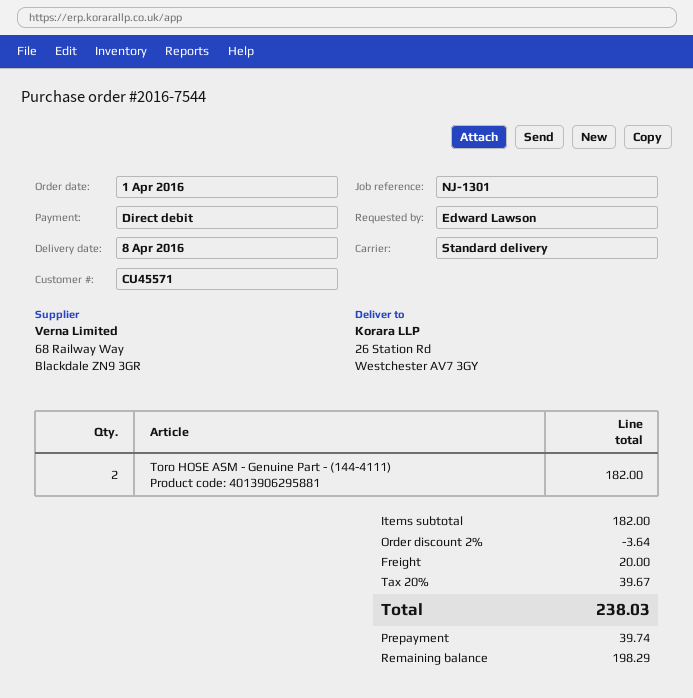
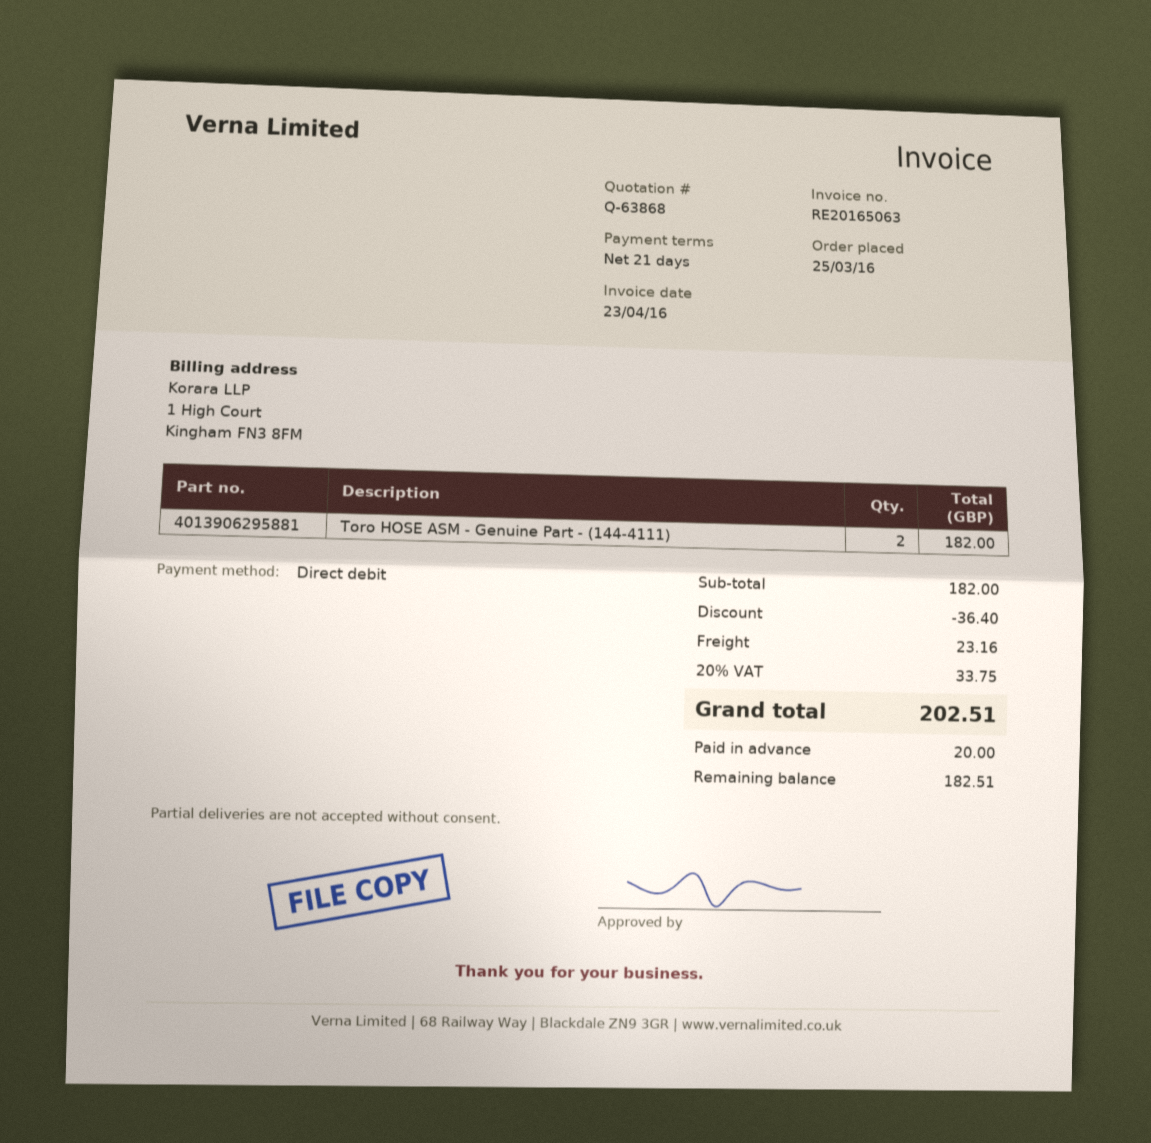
order date: 2016-04-01 -> 2016-03-25
discount: 3.64 -> 36.40
shipping: 20.00 -> 23.16
tax: 20% = 39.67 -> 20% = 33.75
total: 238.03 -> 202.51
deposit: 39.74 -> 20.00
balance: 198.29 -> 182.51

